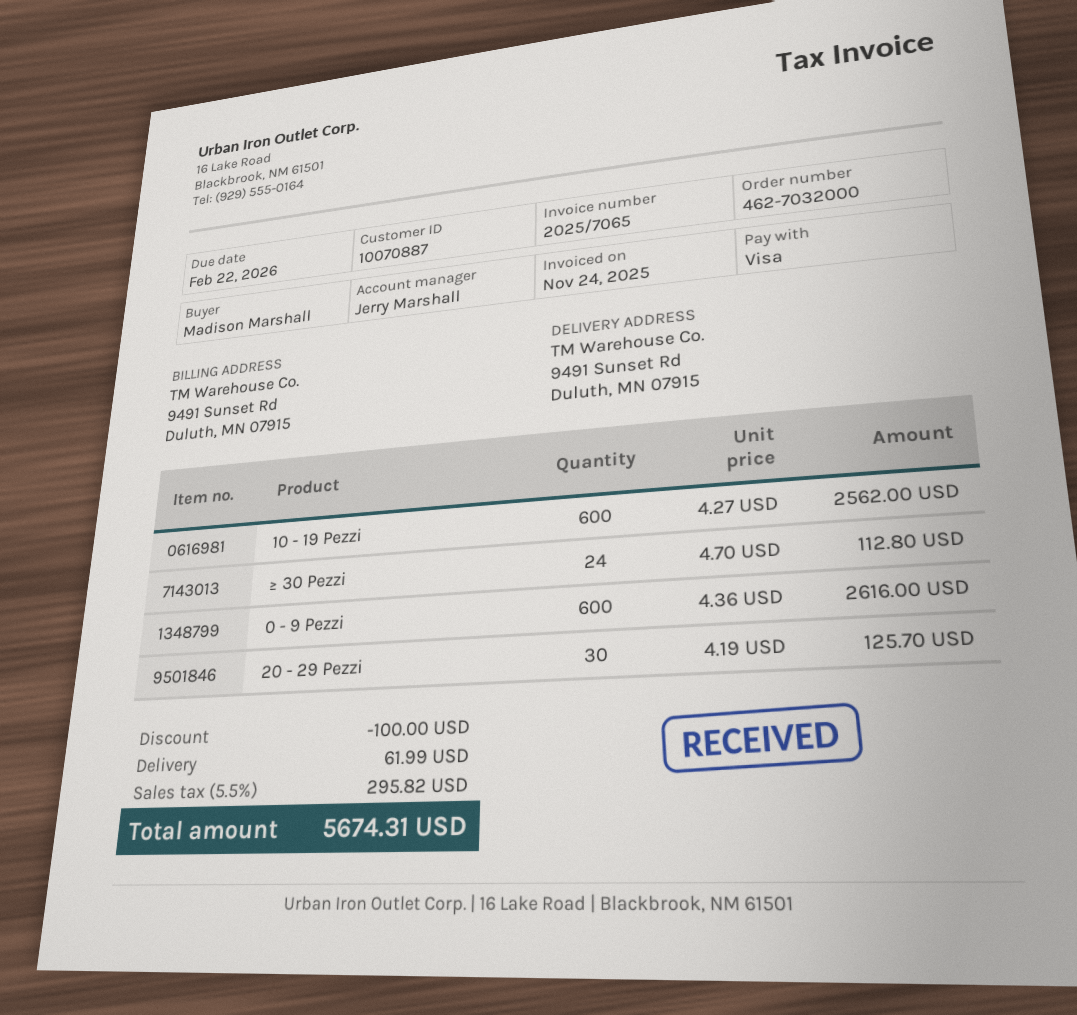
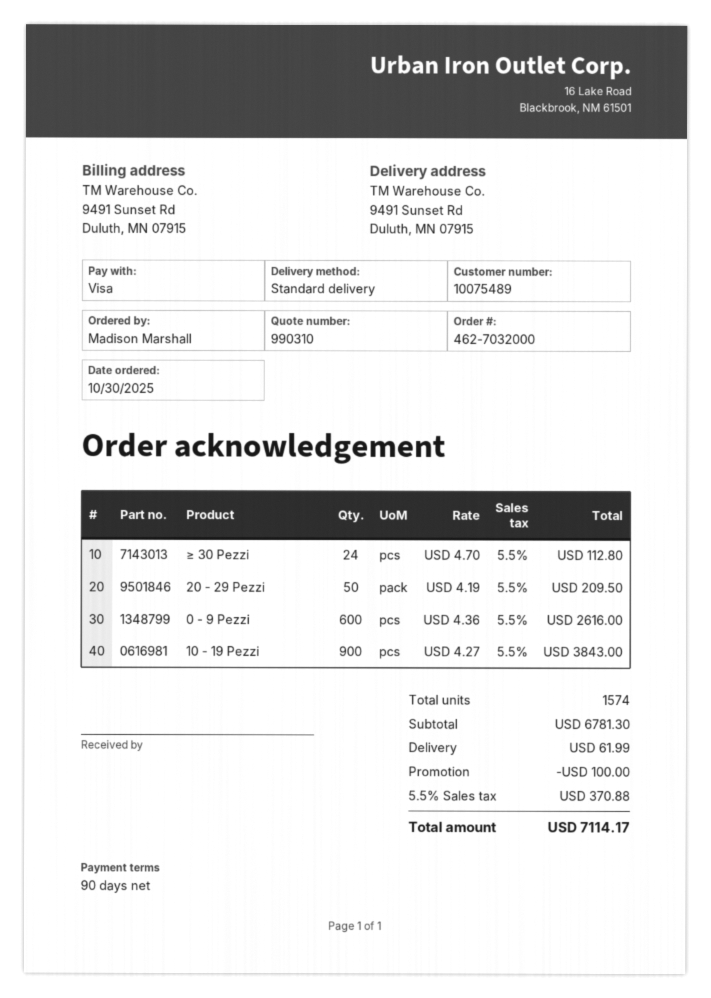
customer number: 10070887 -> 10075489
10 - 19 Pezzi: 600 x 4.27 = 2562.00 -> 900 x 4.27 = 3843.00
20 - 29 Pezzi: 30 x 4.19 = 125.70 -> 50 x 4.19 = 209.50
tax: 5.5% = 295.82 -> 5.5% = 370.88
total: 5674.31 -> 7114.17

